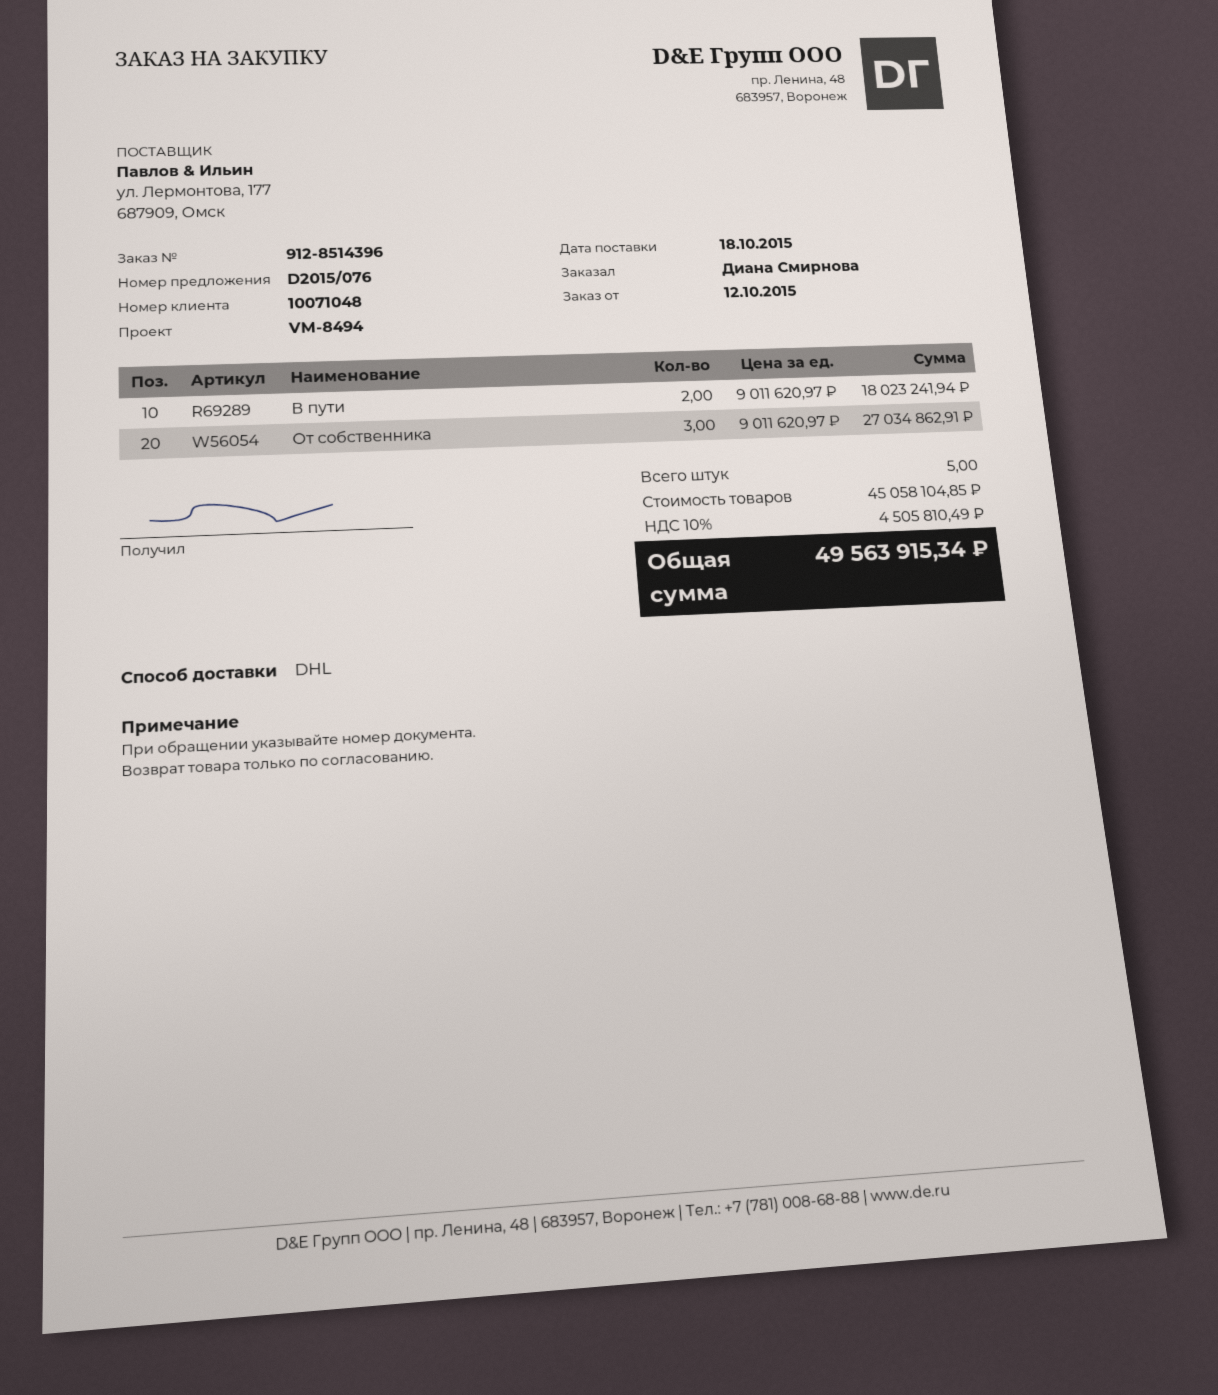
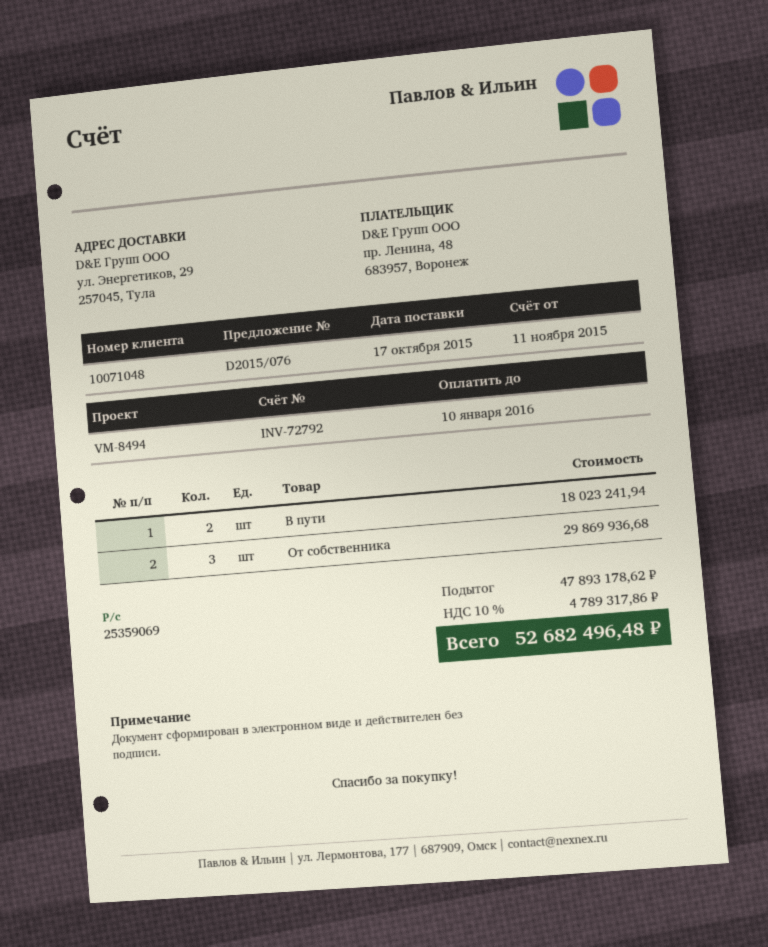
delivery date: 2015-10-18 -> 2015-10-17
От собственника: 3 for 27034862.91 -> 3 for 29869936.68
subtotal: 45058104.85 -> 47893178.62
tax: 10% = 4505810.49 -> 10% = 4789317.86
total: 49563915.34 -> 52682496.48

